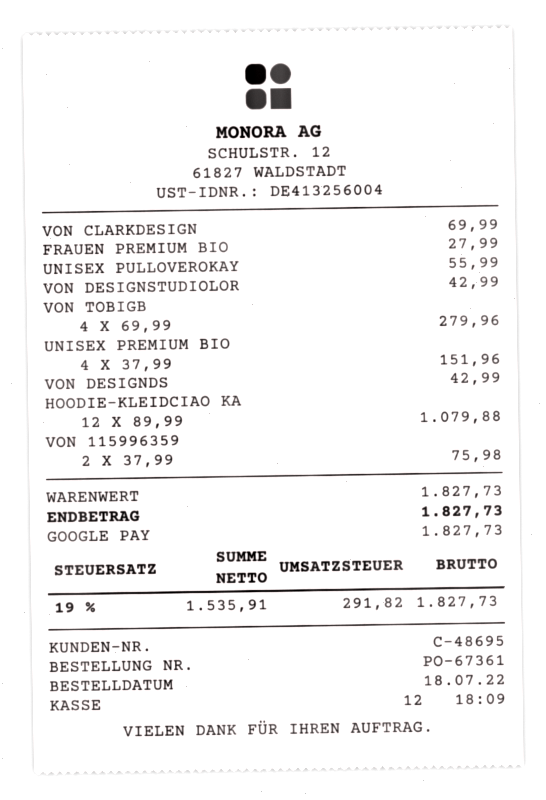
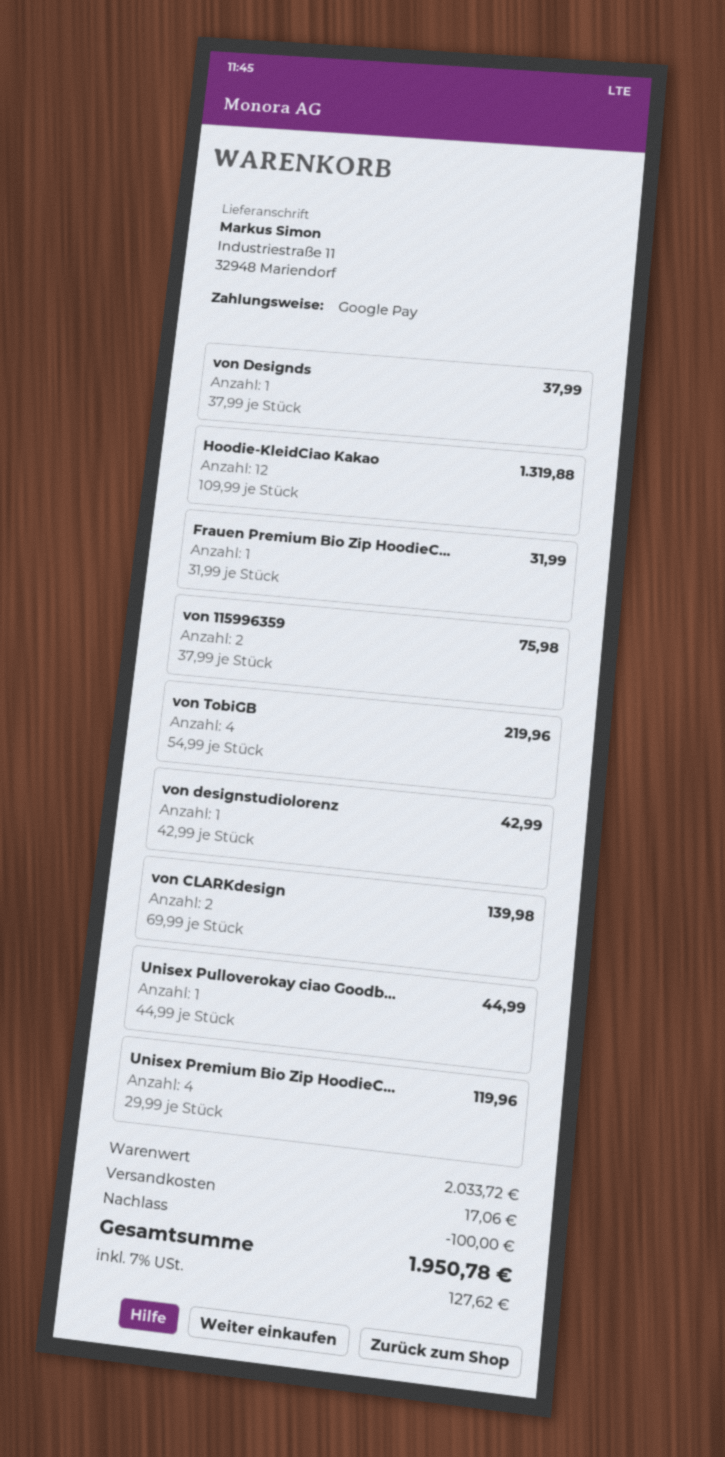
VON CLARKDESIGN: 1 x 69.99 = 69.99 -> 2 x 69.99 = 139.98
FRAUEN PREMIUM BIO: 1 x 27.99 = 27.99 -> 1 x 31.99 = 31.99
UNISEX PULLOVEROKAY: 1 x 55.99 = 55.99 -> 1 x 44.99 = 44.99
VON TOBIGB: 4 x 69.99 = 279.96 -> 4 x 54.99 = 219.96
UNISEX PREMIUM BIO: 4 x 37.99 = 151.96 -> 4 x 29.99 = 119.96
VON DESIGNDS: 1 x 42.99 = 42.99 -> 1 x 37.99 = 37.99
HOODIE-KLEIDCIAO KA: 12 x 89.99 = 1079.88 -> 12 x 109.99 = 1319.88
subtotal: 1827.73 -> 2033.72
discount: none -> 100.00
shipping: none -> 17.06
tax: 19% = 291.82 -> 7% = 127.62
total: 1827.73 -> 1950.78

